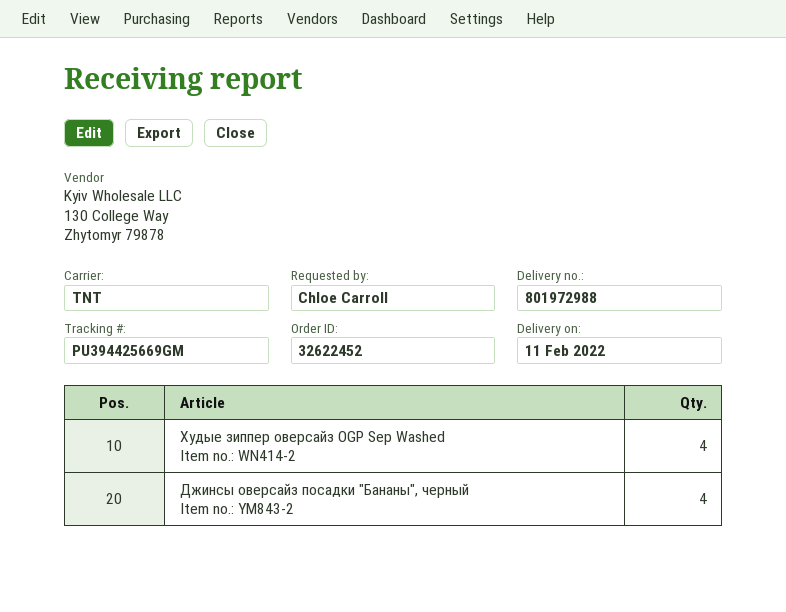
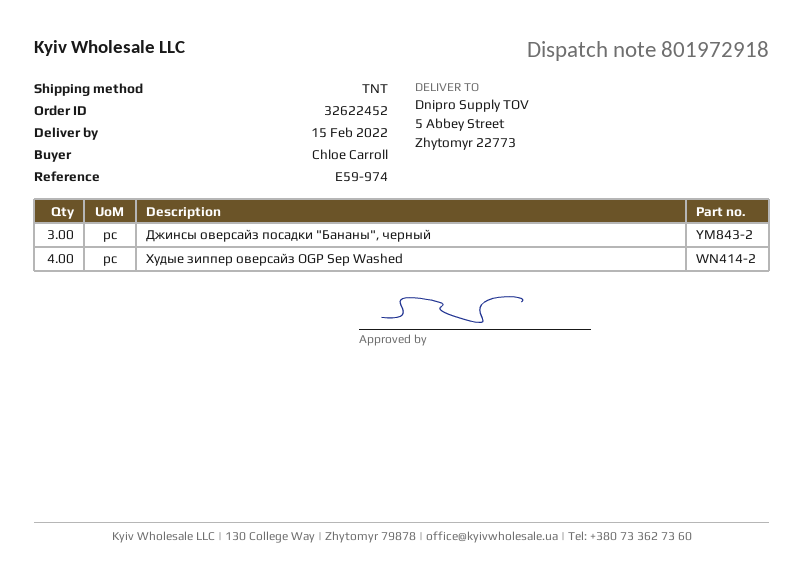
delivery note number: 801972988 -> 801972918
delivery date: 2022-02-11 -> 2022-02-15
Джинсы оверсайз посадки "Бананы", черный: 4 -> 3

